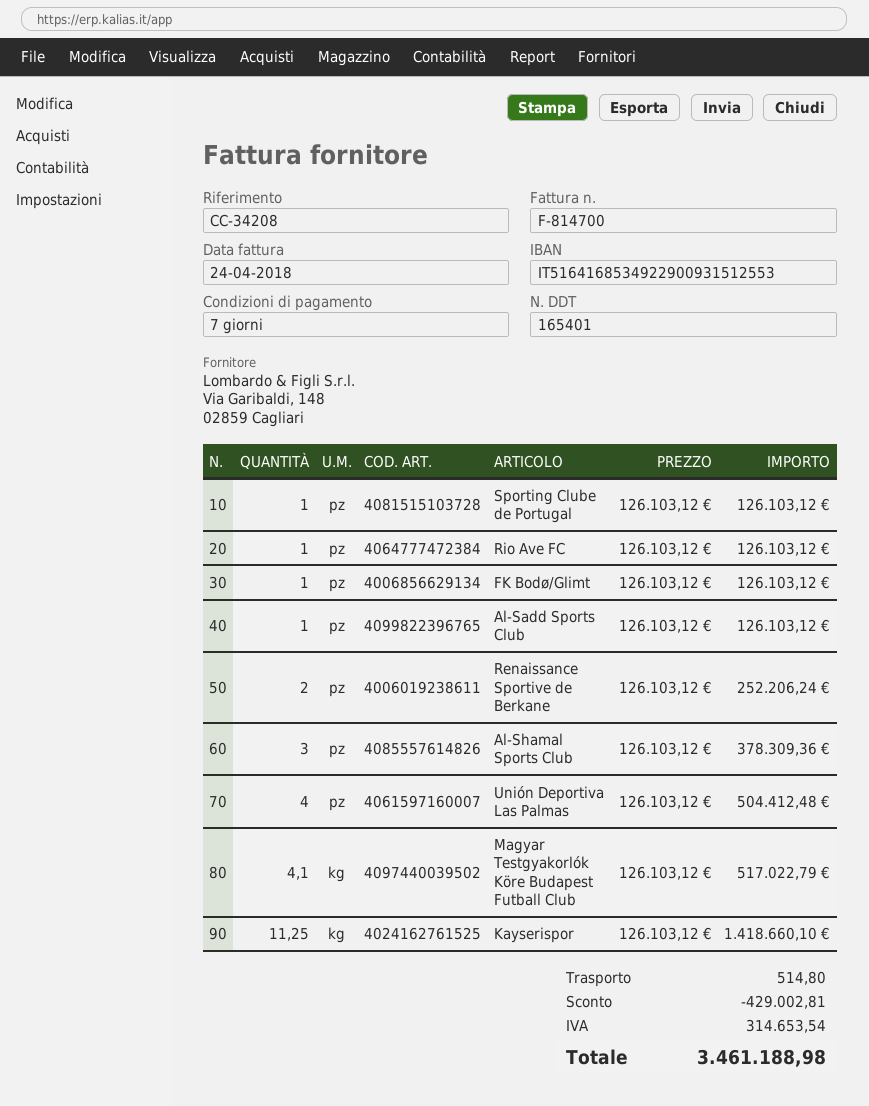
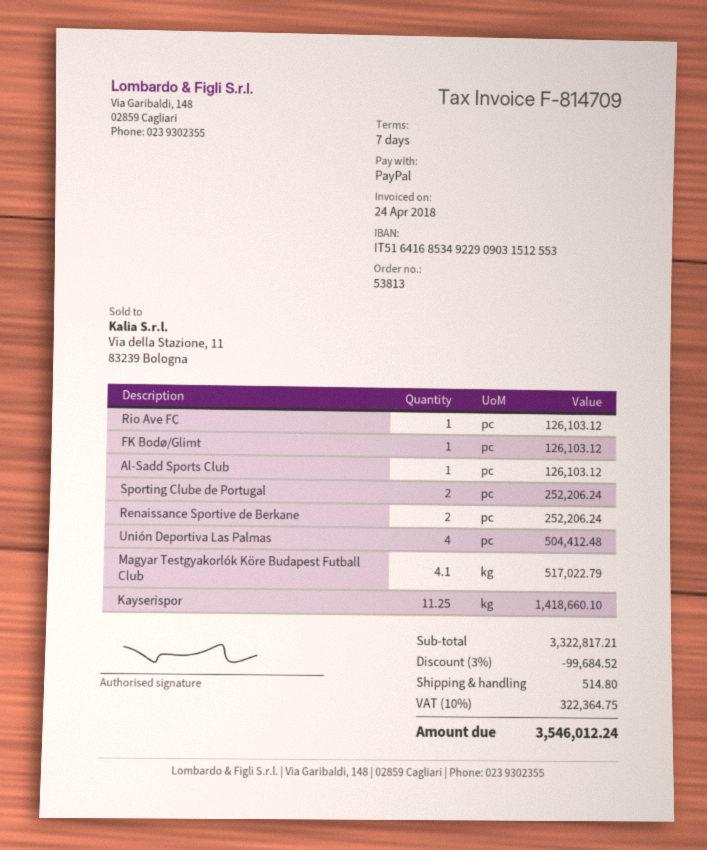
invoice number: F-814700 -> F-814709
bank account: IT5164168534922900931512553 -> IT5164168534922909031512553
Sporting Clube de Portugal: 1 for 126103.12 -> 2 for 252206.24
Al-Shamal Sports Club: 3 for 378309.36 -> none
discount: 429002.81 -> 99684.52
tax: 314653.54 -> 322364.75
total: 3461188.98 -> 3546012.24

